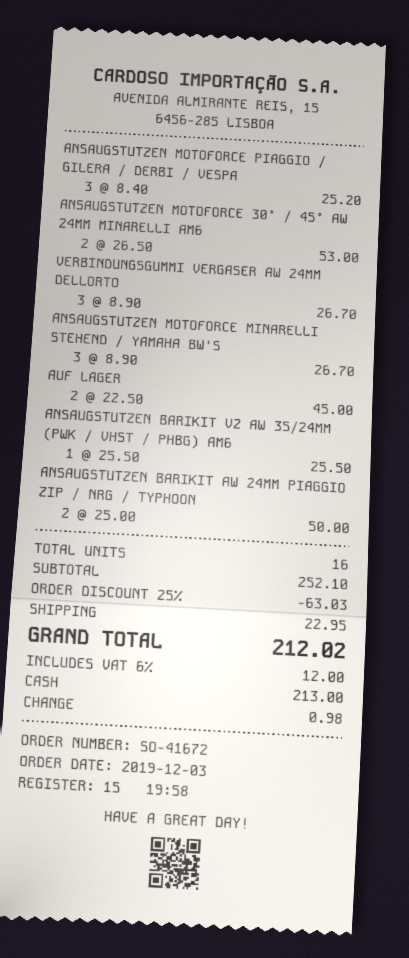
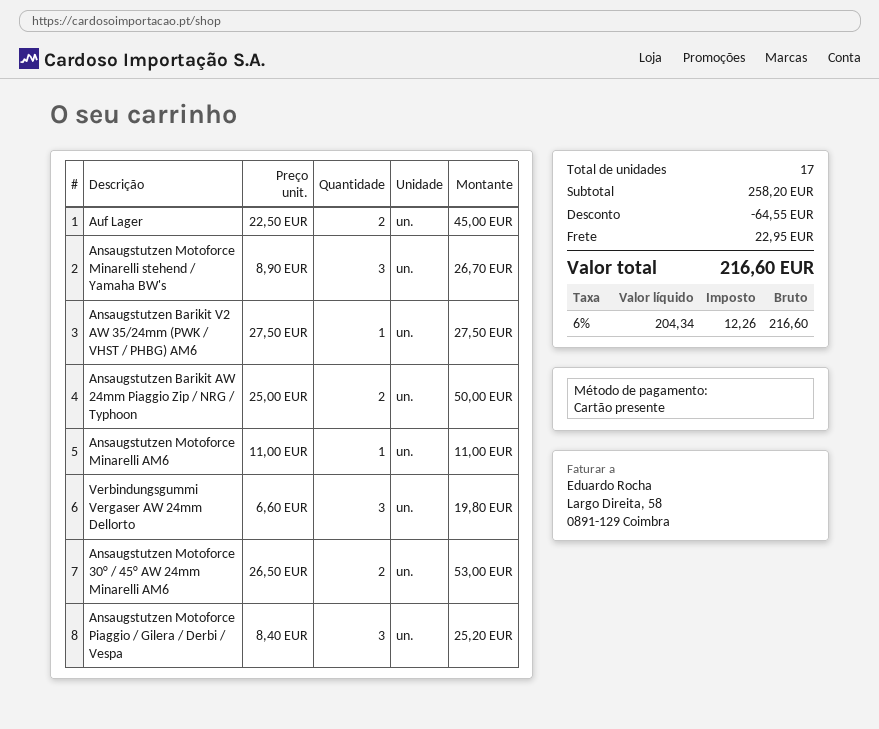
payment method: cash -> gift card
VERBINDUNGSGUMMI VERGASER AW 24MM DELLORTO: 3 x 8.90 = 26.70 -> 3 x 6.60 = 19.80
ANSAUGSTUTZEN BARIKIT V2 AW 35/24MM (PWK / VHST / PHBG) AM6: 1 x 25.50 = 25.50 -> 1 x 27.50 = 27.50
Ansaugstutzen Motoforce Minarelli AM6: none -> 1 x 11.00 = 11.00
total quantity: 16 -> 17
subtotal: 252.10 -> 258.20
discount: 63.03 -> 64.55
tax: 6% = 12.00 -> 6% = 12.26
total: 212.02 -> 216.60

